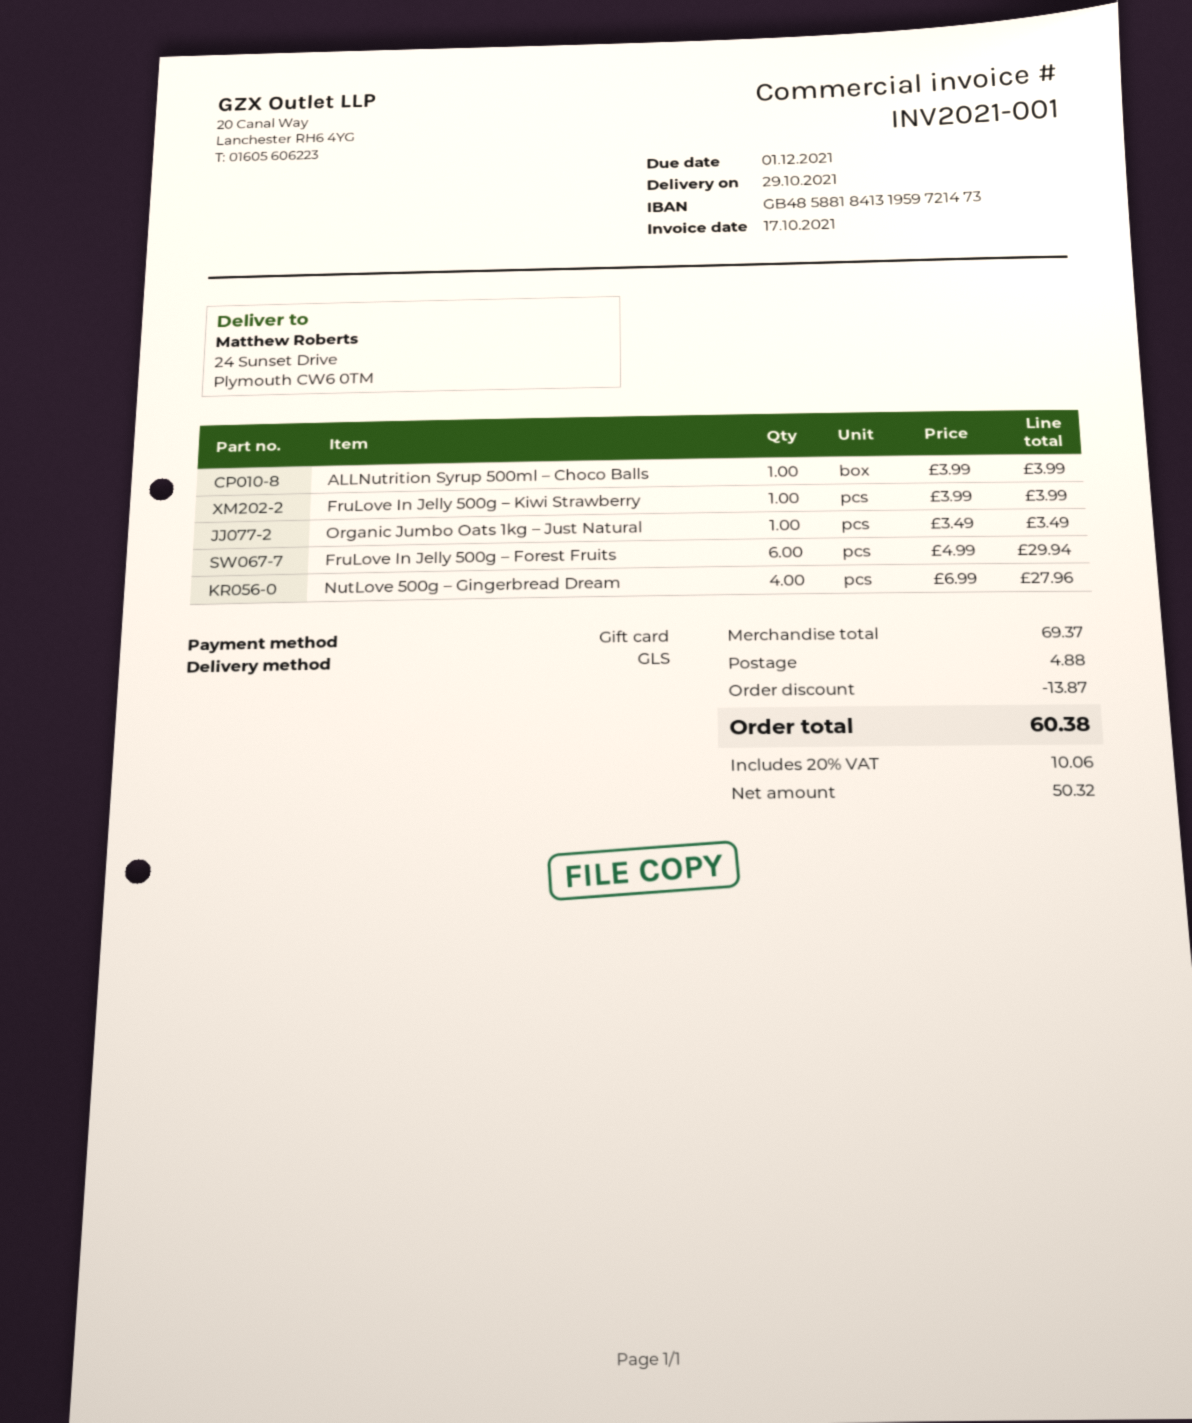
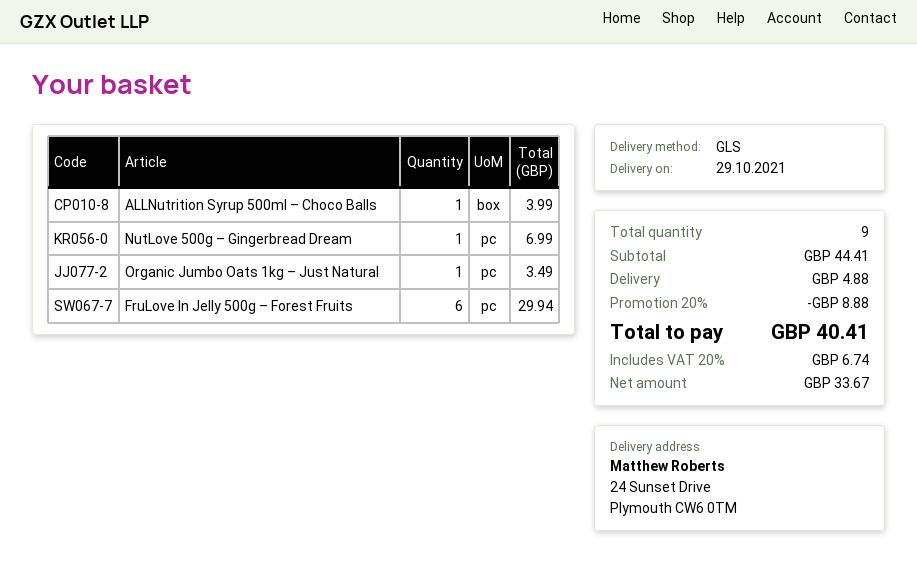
FruLove In Jelly 500g – Kiwi Strawberry: 1 for 3.99 -> none
NutLove 500g – Gingerbread Dream: 4 for 27.96 -> 1 for 6.99
subtotal: 69.37 -> 44.41
discount: 13.87 -> 8.88
net: 50.32 -> 33.67
tax: 20% = 10.06 -> 20% = 6.74
total: 60.38 -> 40.41

